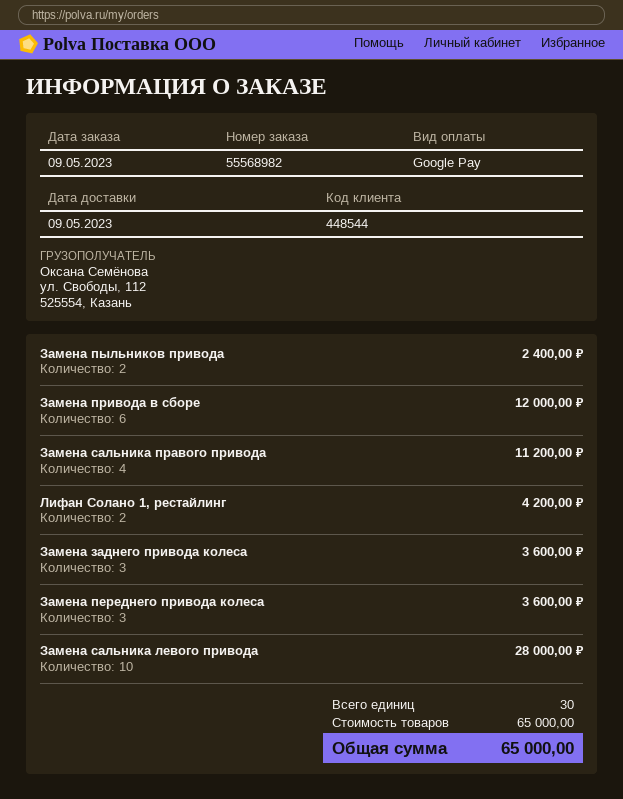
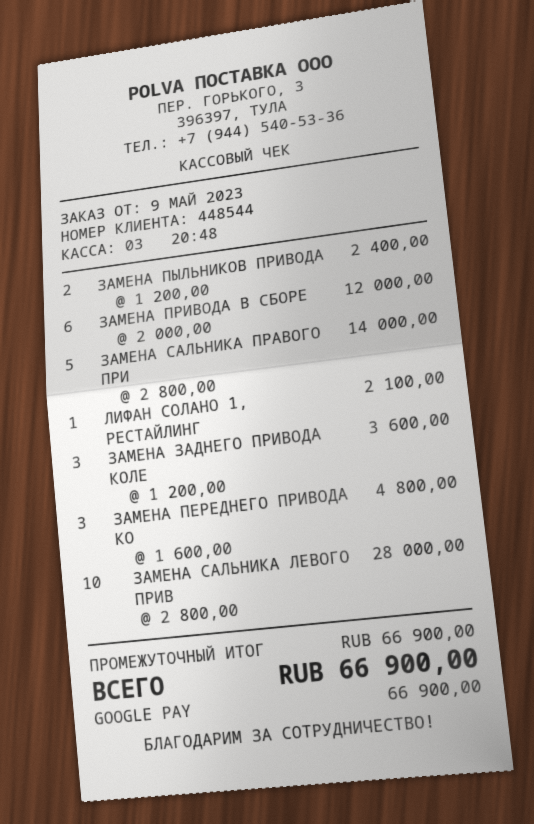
Замена сальника правого привода: 4 for 11200.00 -> 5 for 14000.00
Лифан Солано 1, рестайлинг: 2 for 4200.00 -> 1 for 2100.00
Замена переднего привода колеса: 3 for 3600.00 -> 3 for 4800.00
subtotal: 65000.00 -> 66900.00
total: 65000.00 -> 66900.00

